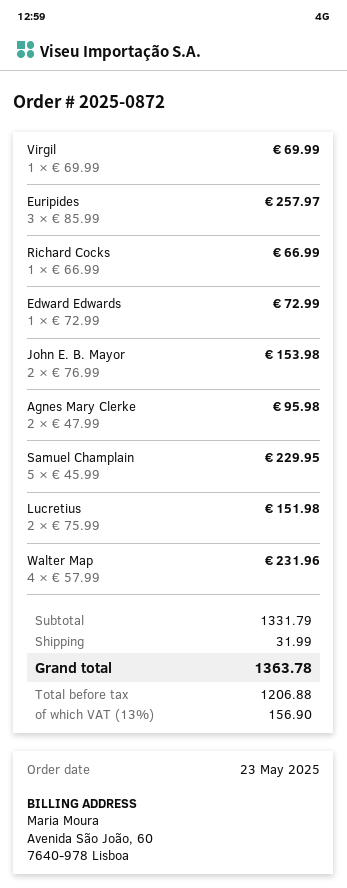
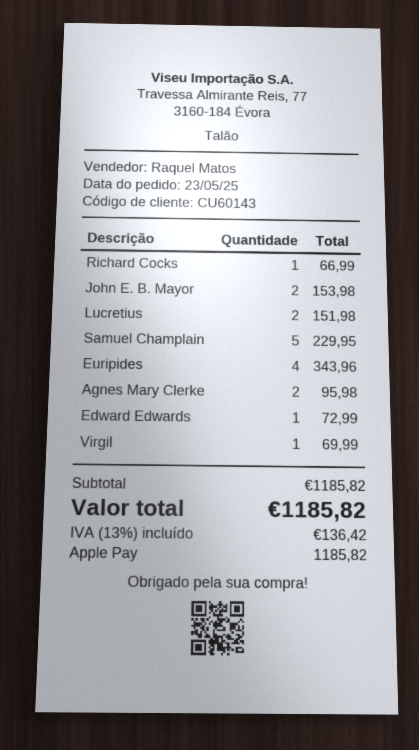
Euripides: 3 for 257.97 -> 4 for 343.96
Walter Map: 4 for 231.96 -> none
subtotal: 1331.79 -> 1185.82
shipping: 31.99 -> none
tax: 13% = 156.90 -> 13% = 136.42
total: 1363.78 -> 1185.82

